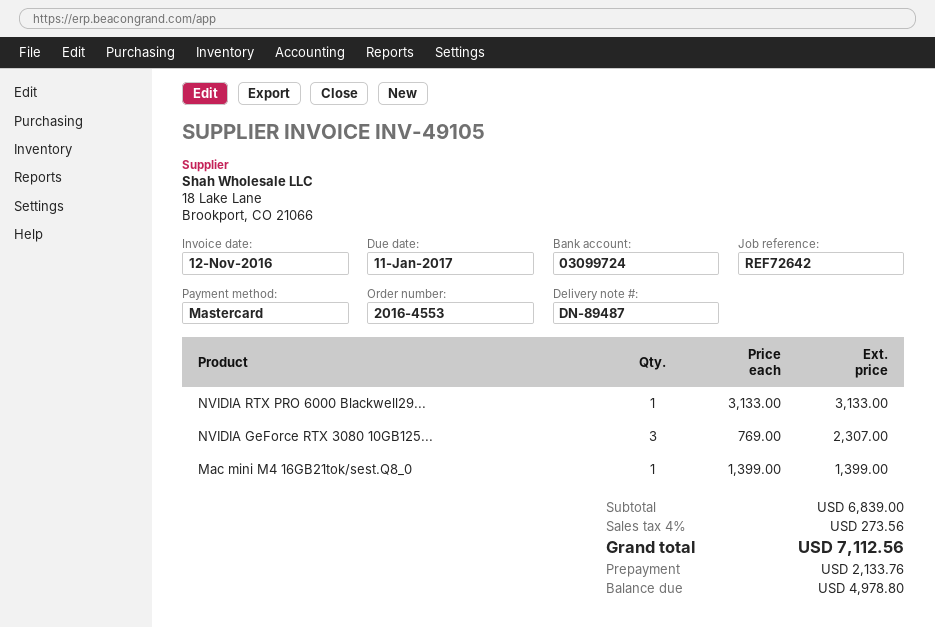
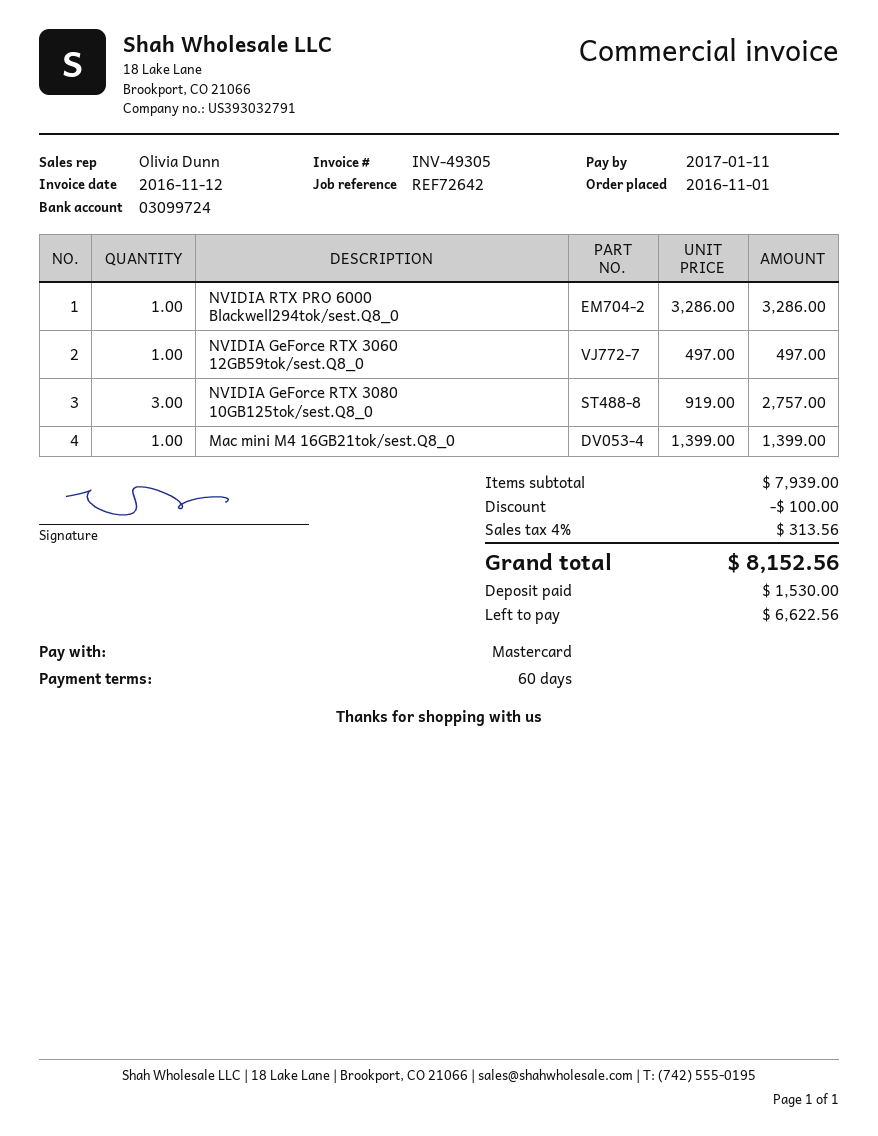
invoice number: INV-49105 -> INV-49305
NVIDIA RTX PRO 6000 Blackwell29...: 1 x 3133.00 = 3133.00 -> 1 x 3286.00 = 3286.00
NVIDIA GeForce RTX 3080 10GB125...: 3 x 769.00 = 2307.00 -> 3 x 919.00 = 2757.00
NVIDIA GeForce RTX 3060 12GB59tok/sest.Q8_0: none -> 1 x 497.00 = 497.00
subtotal: 6839.00 -> 7939.00
discount: none -> 100.00
tax: 4% = 273.56 -> 4% = 313.56
total: 7112.56 -> 8152.56
deposit: 2133.76 -> 1530.00
balance: 4978.80 -> 6622.56

